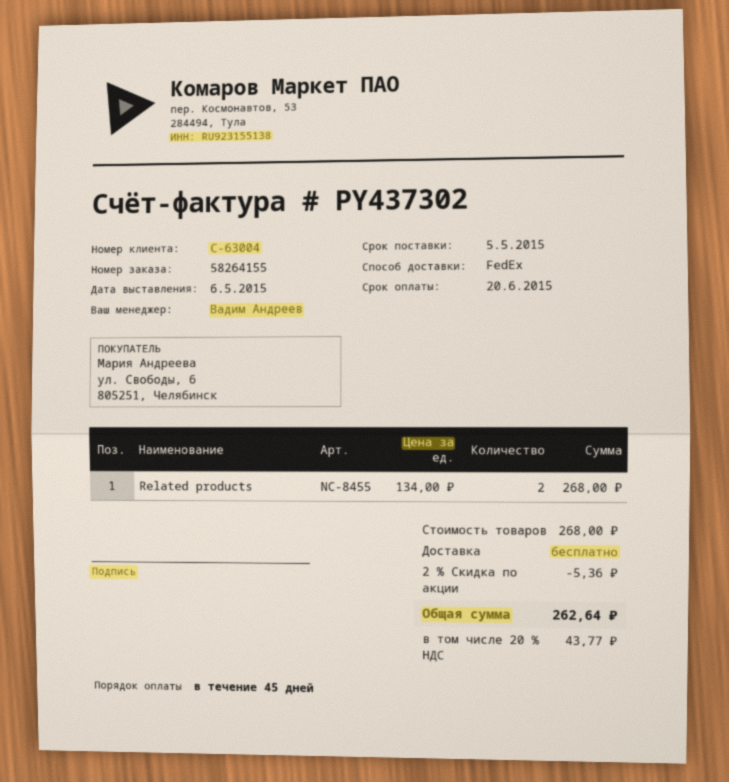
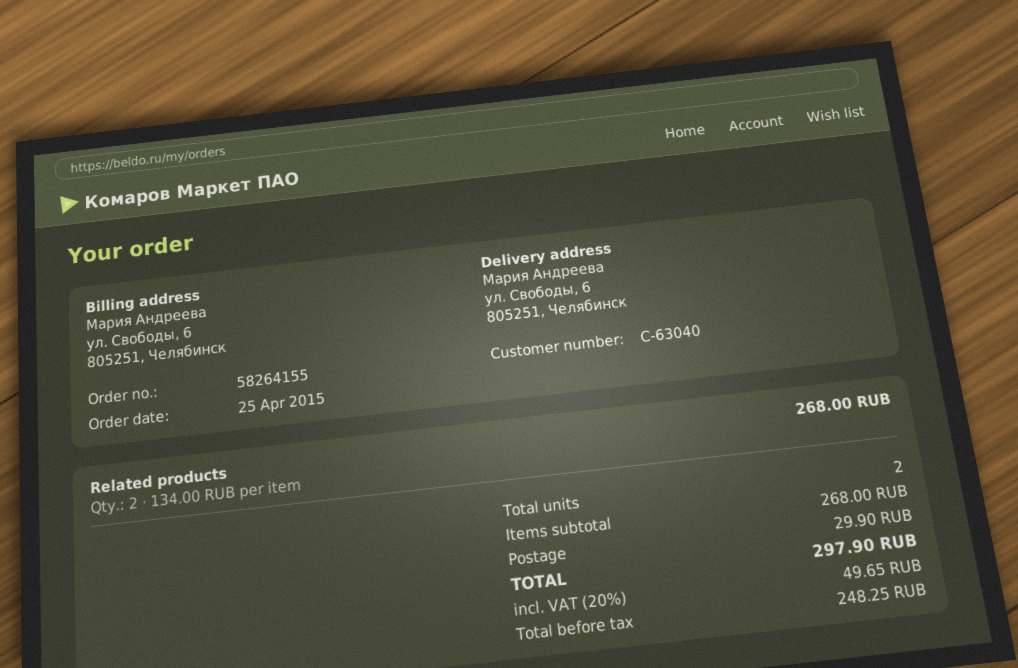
customer number: C-63004 -> C-63040
discount: 2% = 5.36 -> none
shipping: 0.00 -> 29.90
tax: 20% = 43.77 -> 20% = 49.65
total: 262.64 -> 297.90

